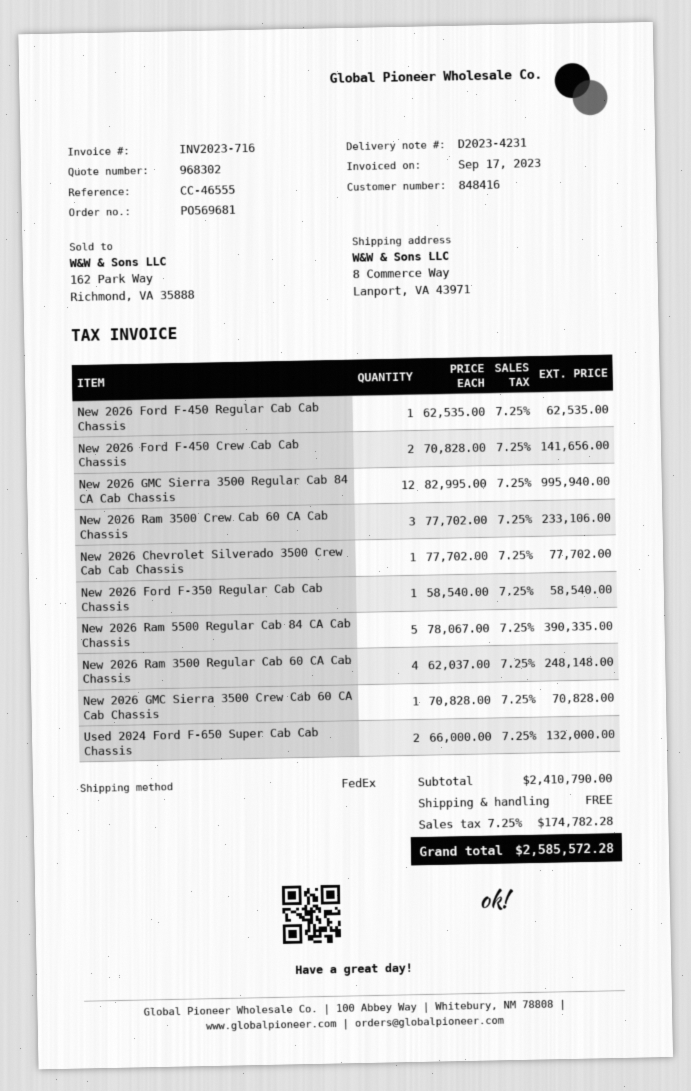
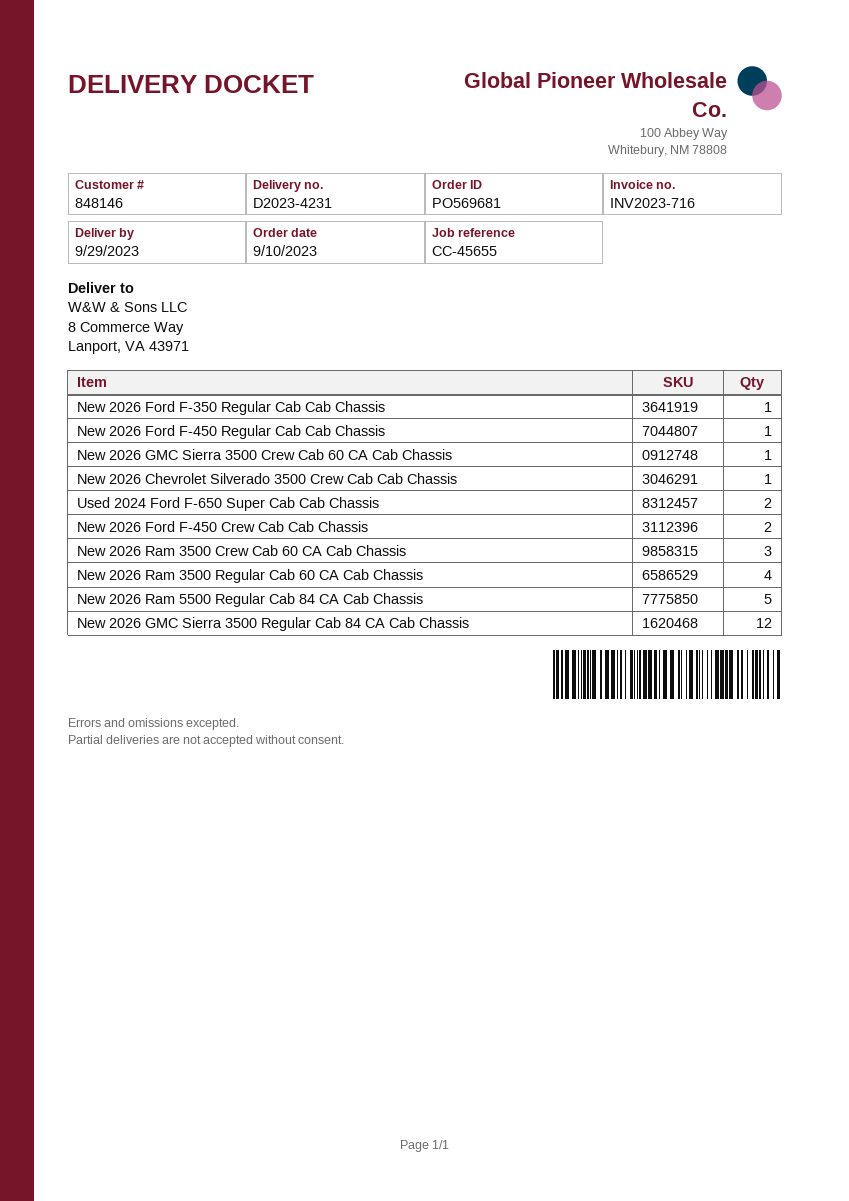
customer number: 848416 -> 848146
reference: CC-46555 -> CC-45655

